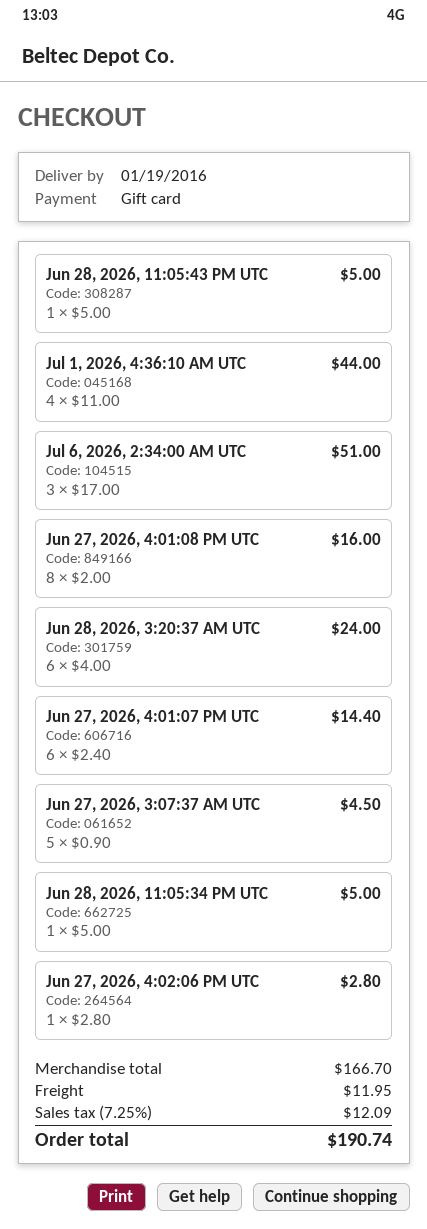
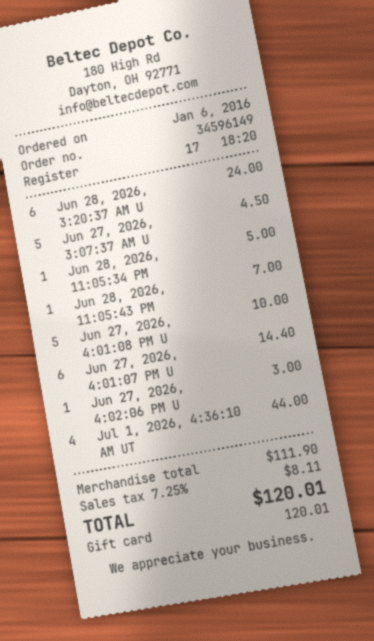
Jun 28, 2026, 11:05:43 PM UTC: 1 for 5.00 -> 1 for 7.00
Jul 6, 2026, 2:34:00 AM UTC: 3 for 51.00 -> none
Jun 27, 2026, 4:01:08 PM UTC: 8 for 16.00 -> 5 for 10.00
Jun 27, 2026, 4:02:06 PM UTC: 1 for 2.80 -> 1 for 3.00
subtotal: 166.70 -> 111.90
shipping: 11.95 -> none
tax: 7.25% = 12.09 -> 7.25% = 8.11
total: 190.74 -> 120.01

